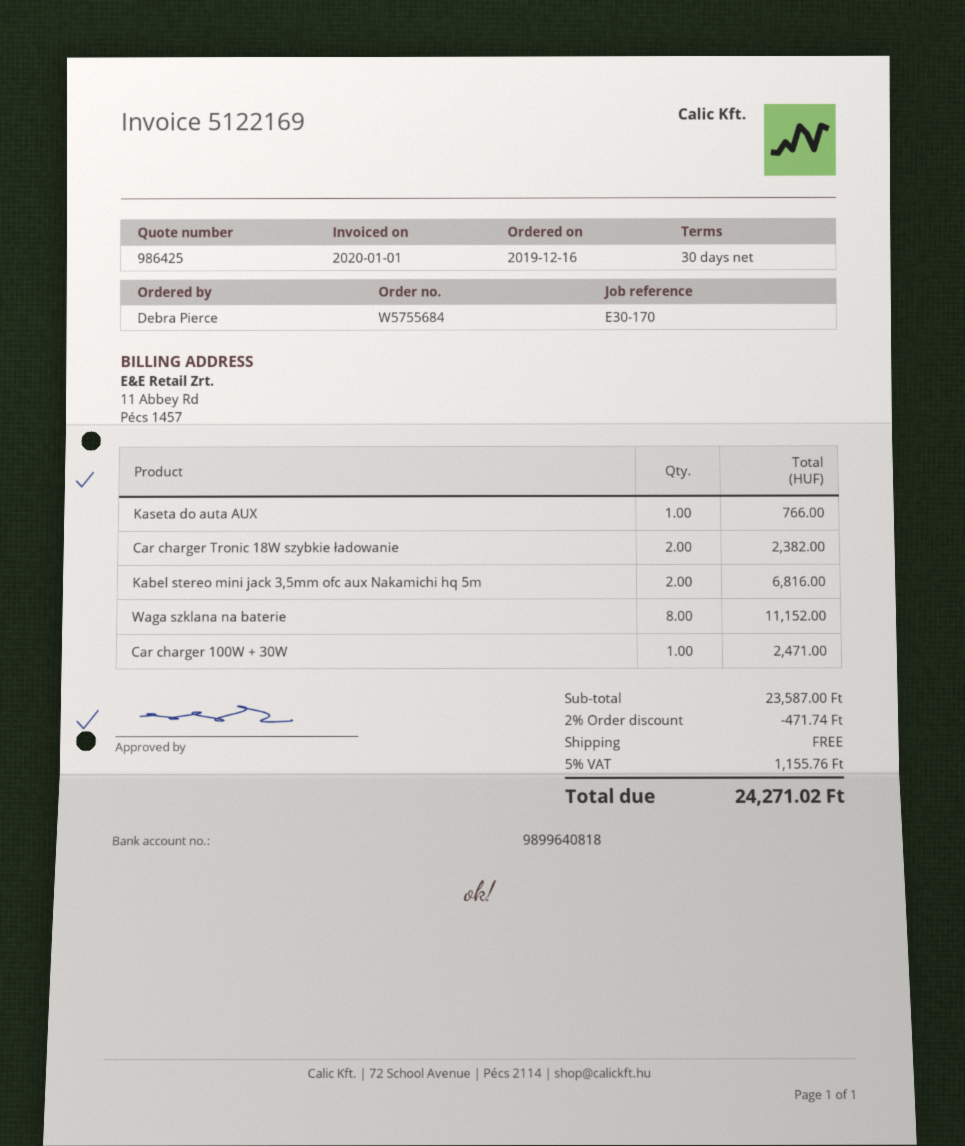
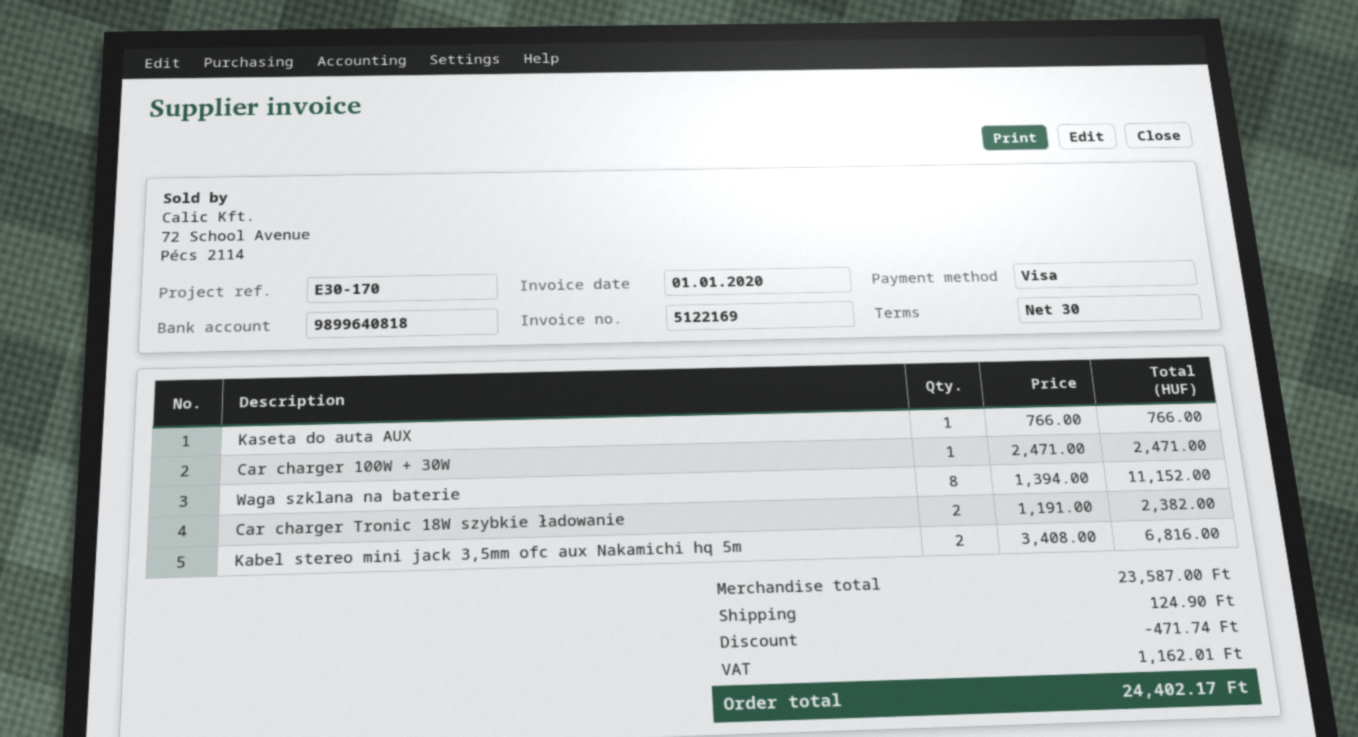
shipping: 0.00 -> 124.90
tax: 1155.76 -> 1162.01
total: 24271.02 -> 24402.17

